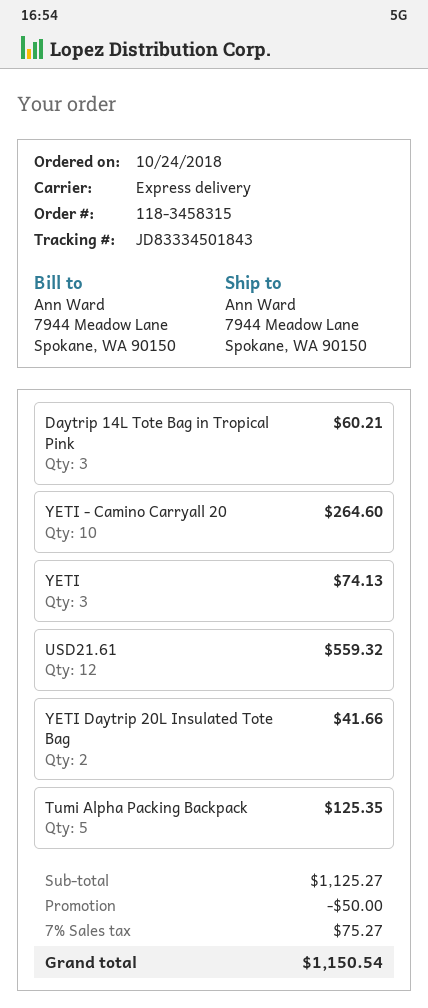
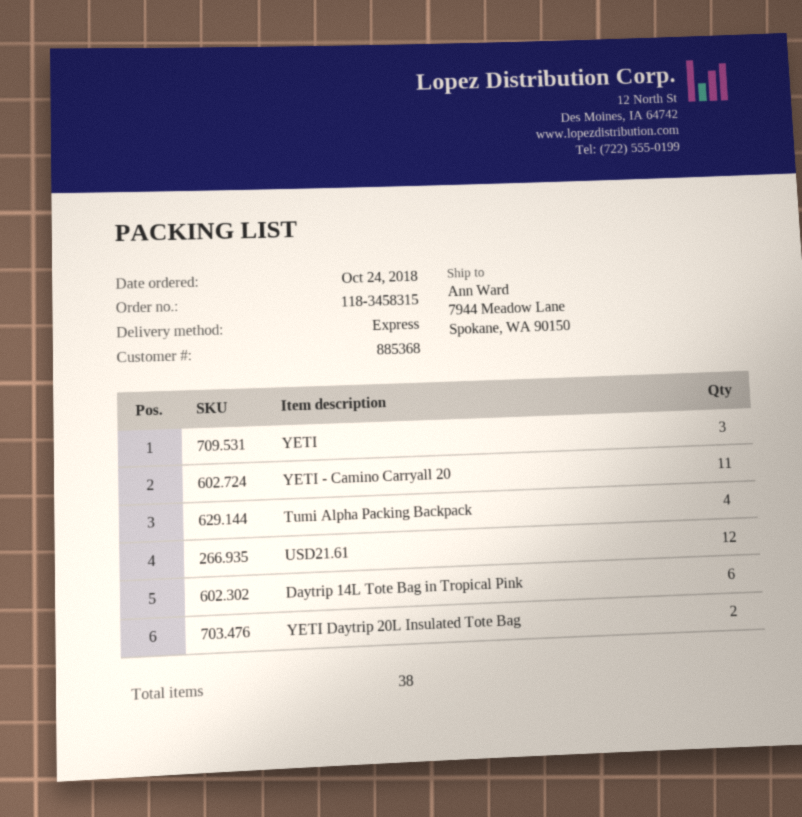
Daytrip 14L Tote Bag in Tropical Pink: 3 -> 6
YETI - Camino Carryall 20: 10 -> 11
Tumi Alpha Packing Backpack: 5 -> 4

